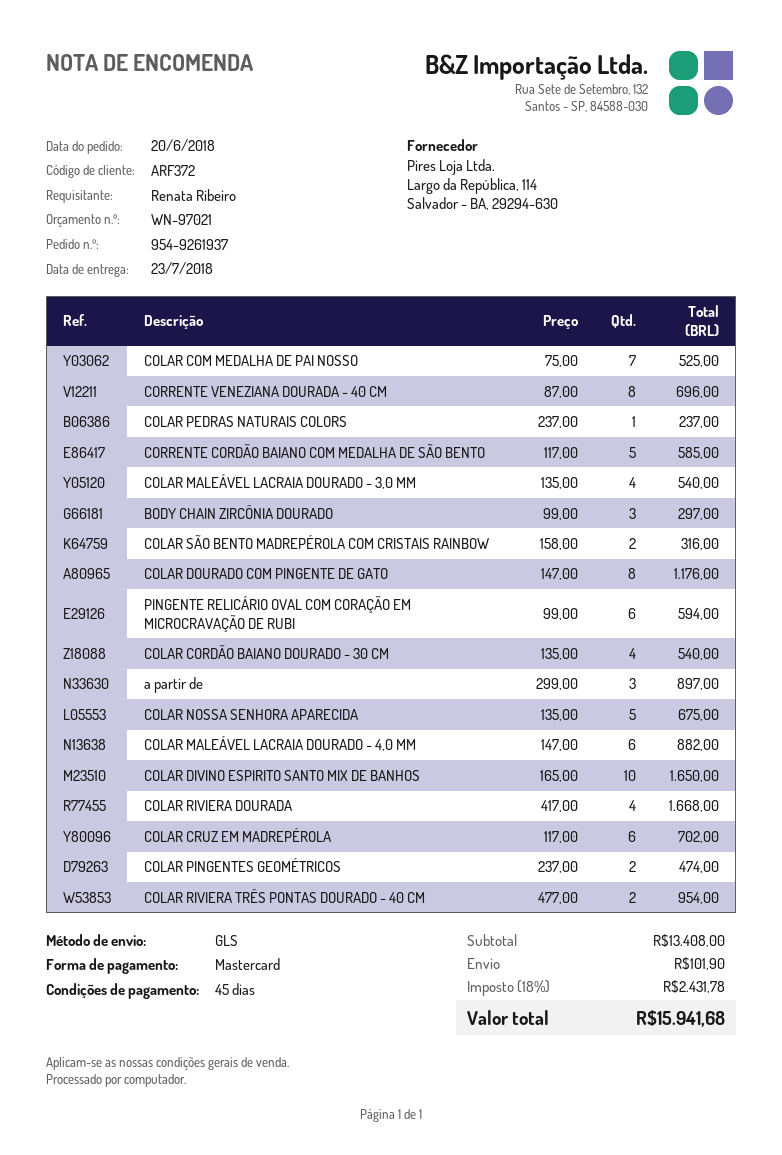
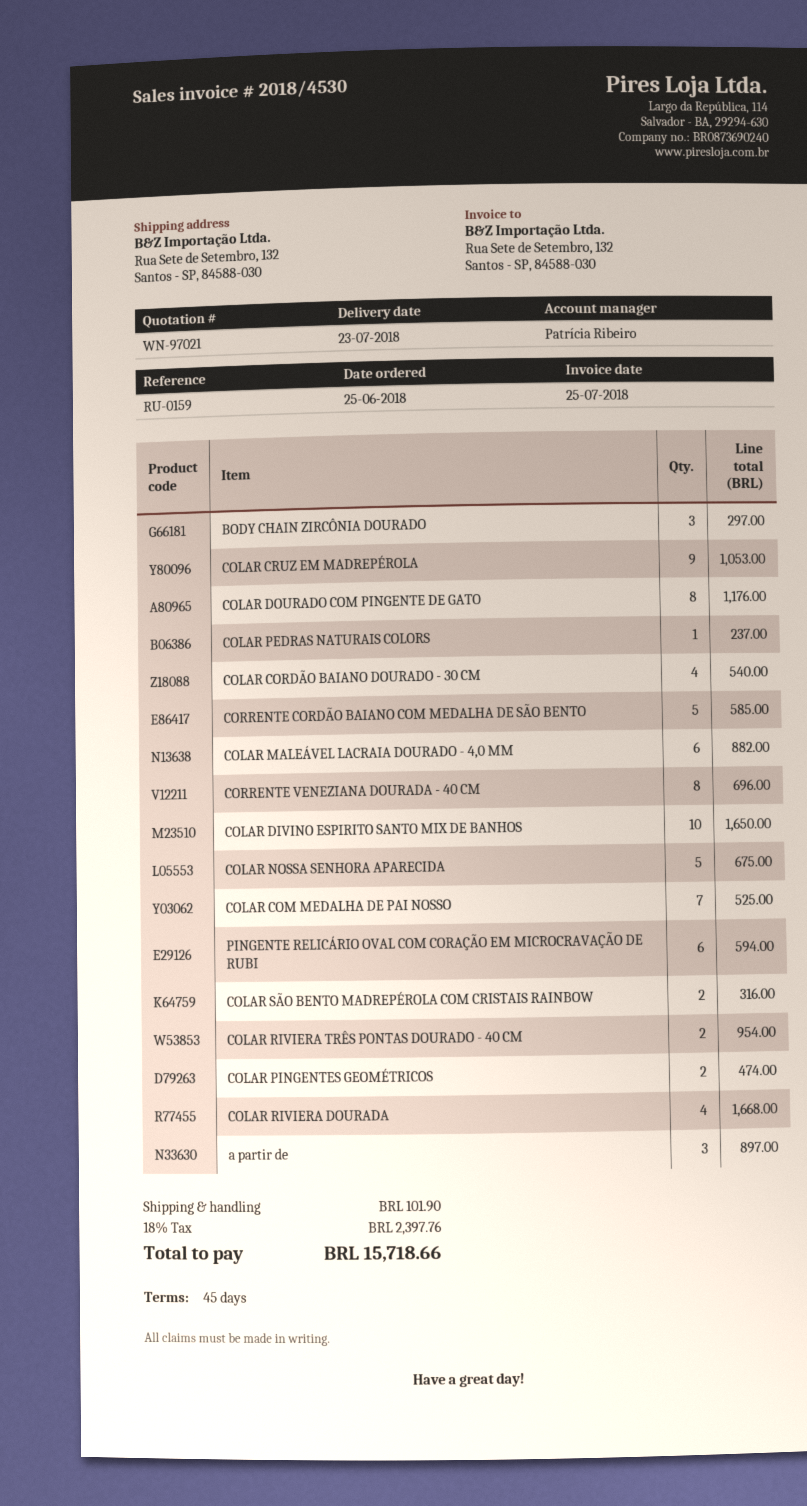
order date: 2018-06-20 -> 2018-06-25
COLAR MALEÁVEL LACRAIA DOURADO - 3,0 MM: 4 for 540.00 -> none
COLAR CRUZ EM MADREPÉROLA: 6 for 702.00 -> 9 for 1053.00
tax: 18% = 2431.78 -> 18% = 2397.76
total: 15941.68 -> 15718.66

